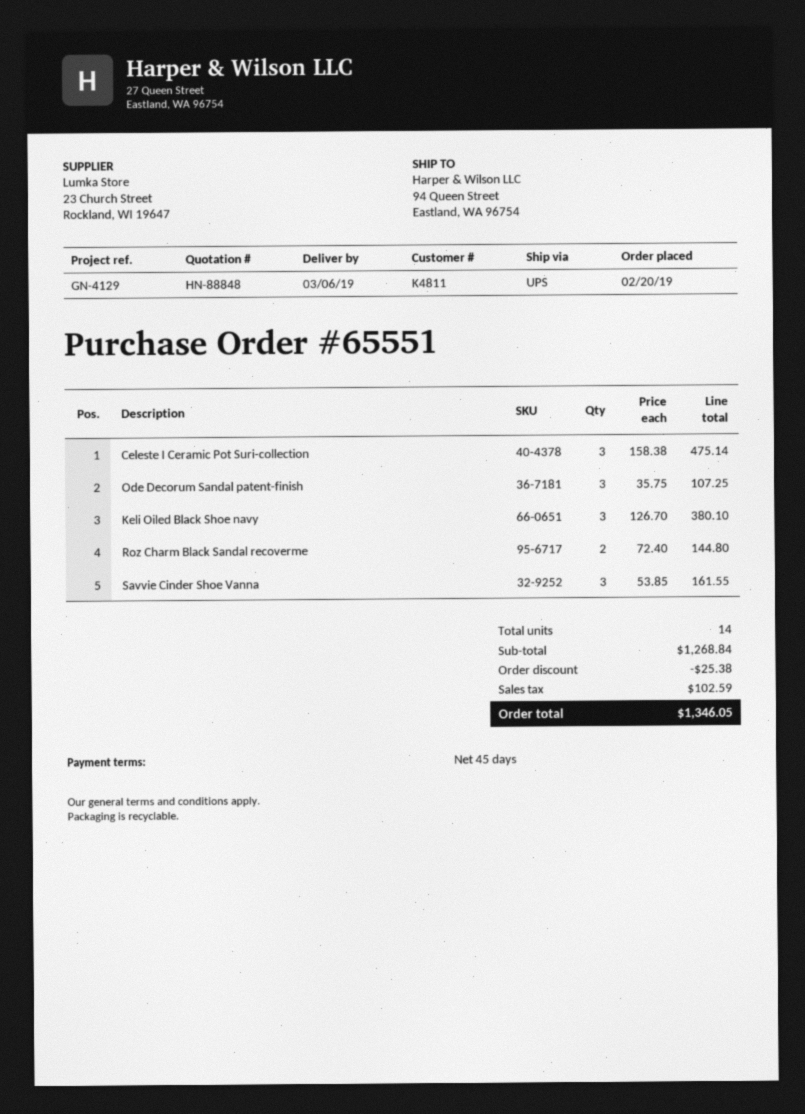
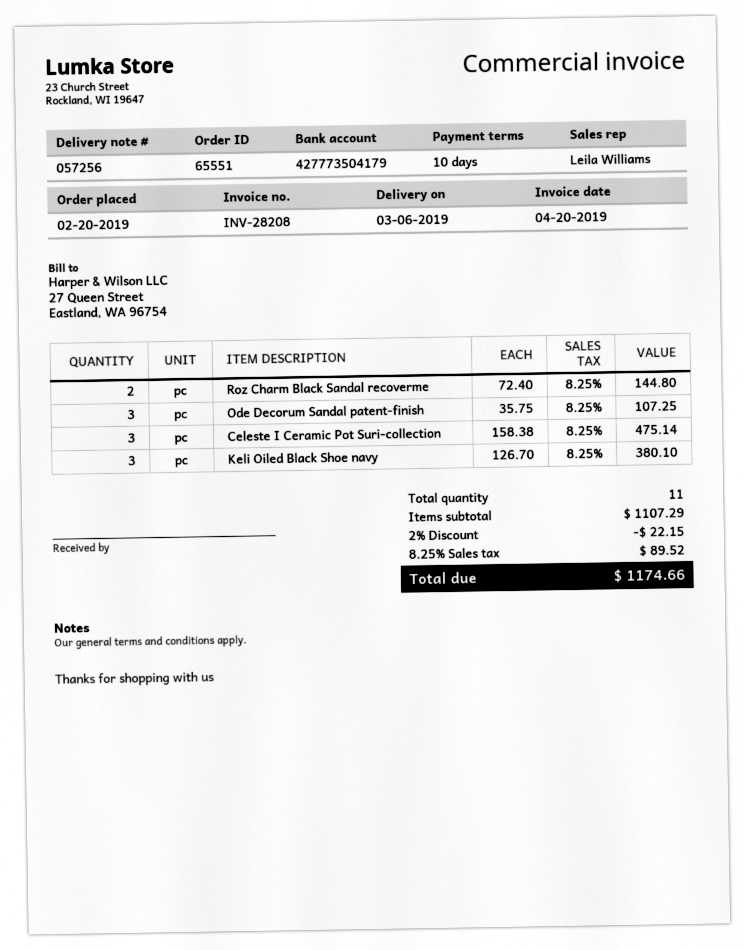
payment terms: 45 days -> 10 days
Savvie Cinder Shoe Vanna: 3 x 53.85 = 161.55 -> none
total quantity: 14 -> 11
subtotal: 1268.84 -> 1107.29
discount: 25.38 -> 22.15
tax: 102.59 -> 89.52
total: 1346.05 -> 1174.66

